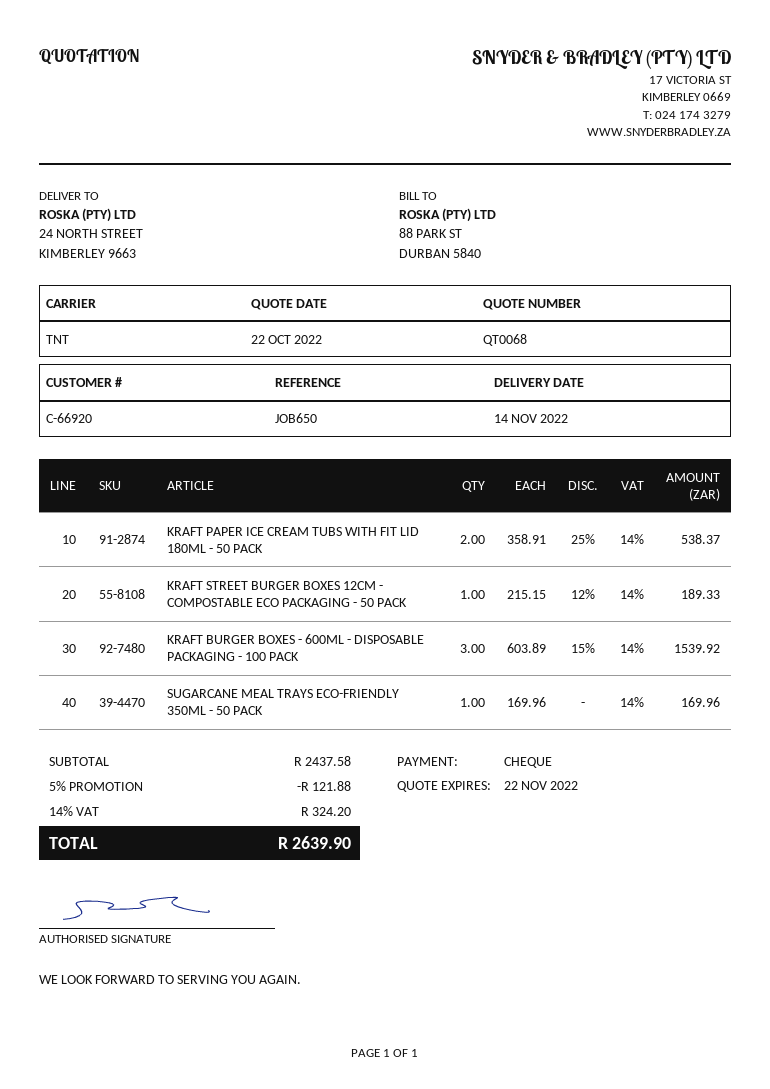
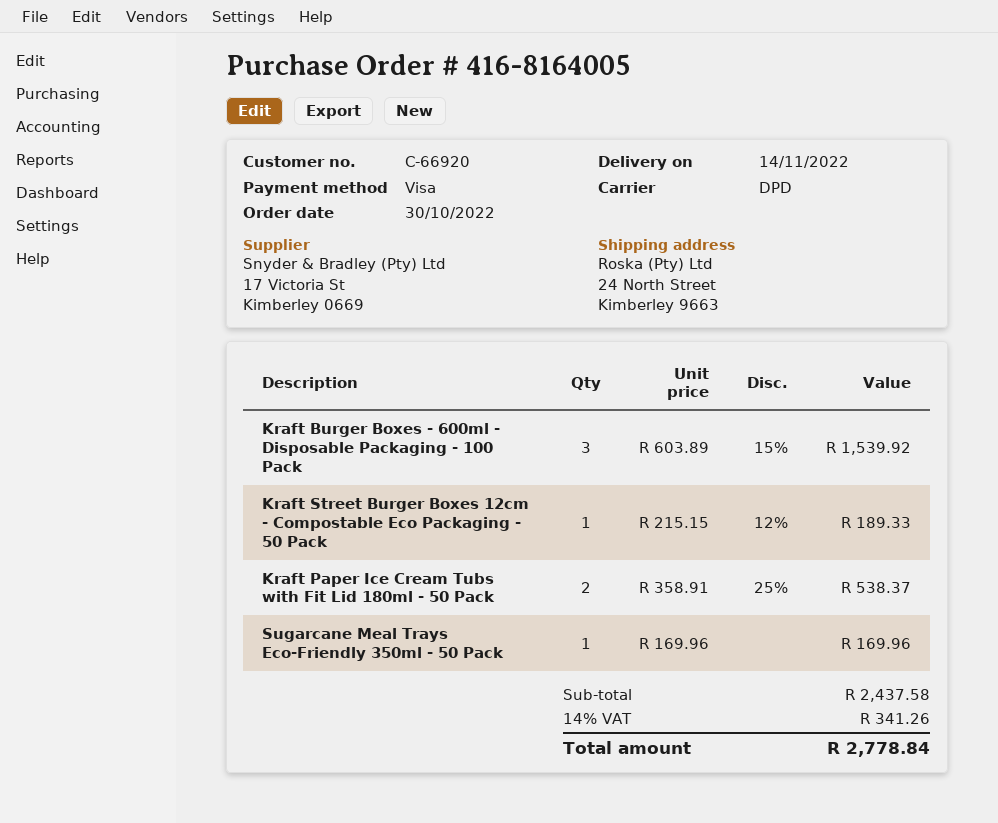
payment method: cheque -> Visa
shipping method: TNT -> DPD
discount: 5% = 121.88 -> none
tax: 14% = 324.20 -> 14% = 341.26
total: 2639.90 -> 2778.84

